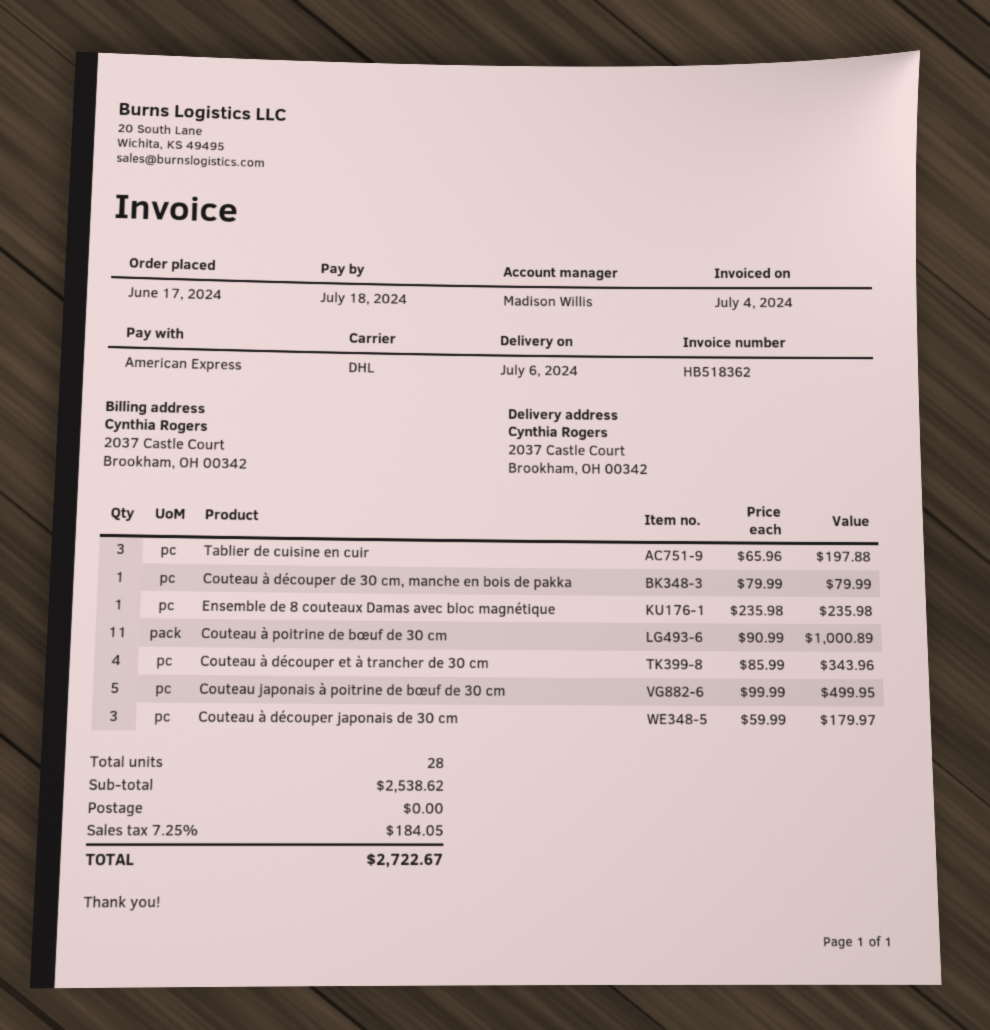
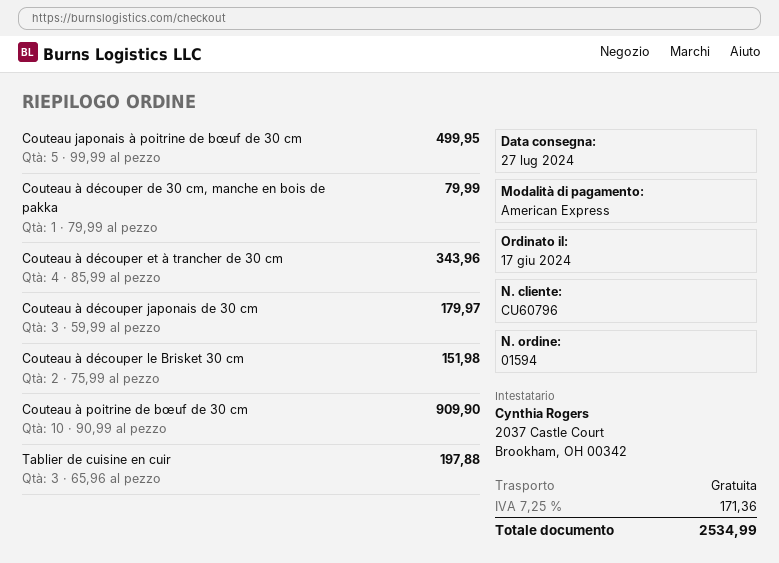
delivery date: 2024-07-06 -> 2024-07-27
Ensemble de 8 couteaux Damas avec bloc magnétique: 1 x 235.98 = 235.98 -> none
Couteau à poitrine de bœuf de 30 cm: 11 x 90.99 = 1000.89 -> 10 x 90.99 = 909.90
Couteau à découper le Brisket 30 cm: none -> 2 x 75.99 = 151.98
tax: 7.25% = 184.05 -> 7.25% = 171.36
total: 2722.67 -> 2534.99

